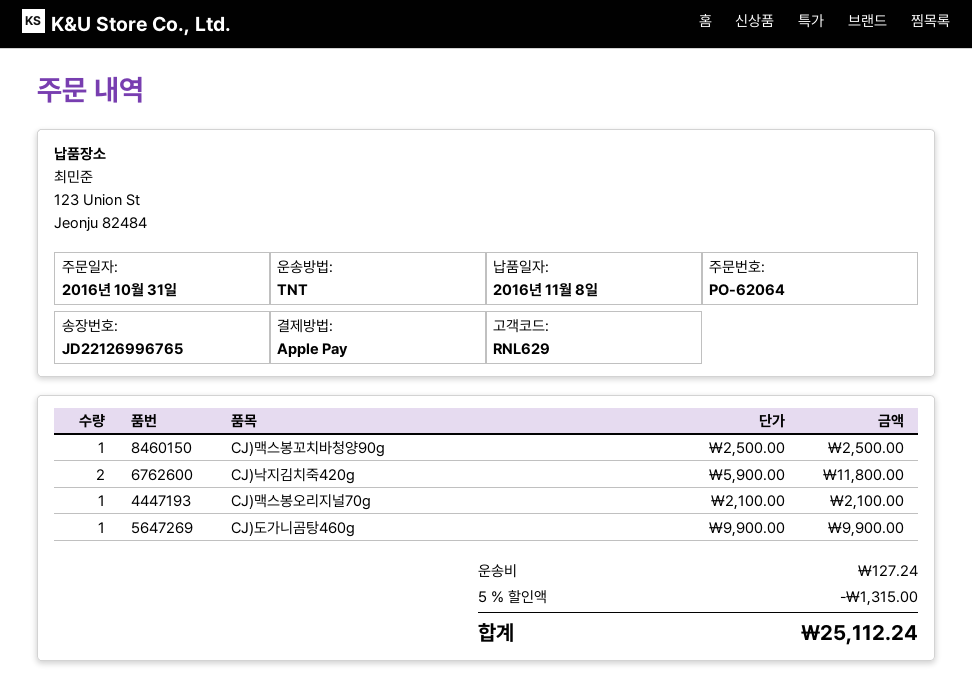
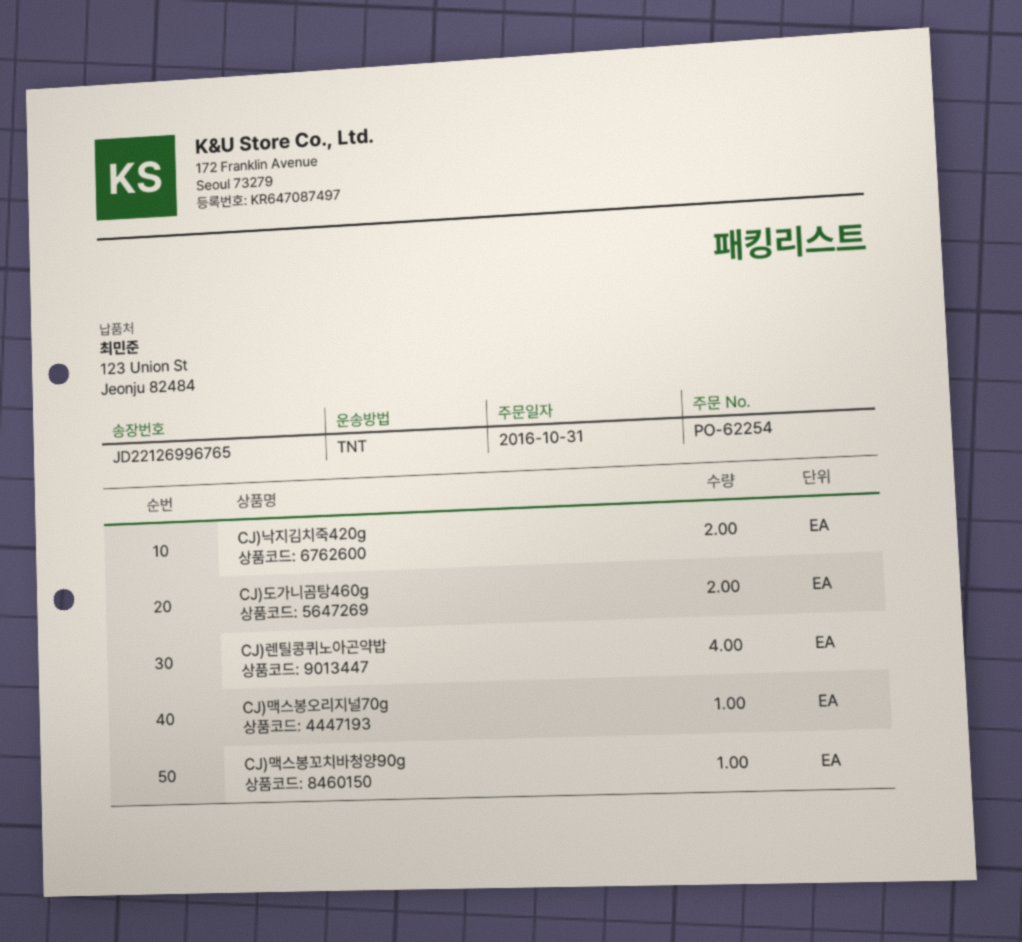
order number: PO-62064 -> PO-62254
CJ)도가니곰탕460g: 1 -> 2
CJ)렌틸콩퀴노아곤약밥: none -> 4

